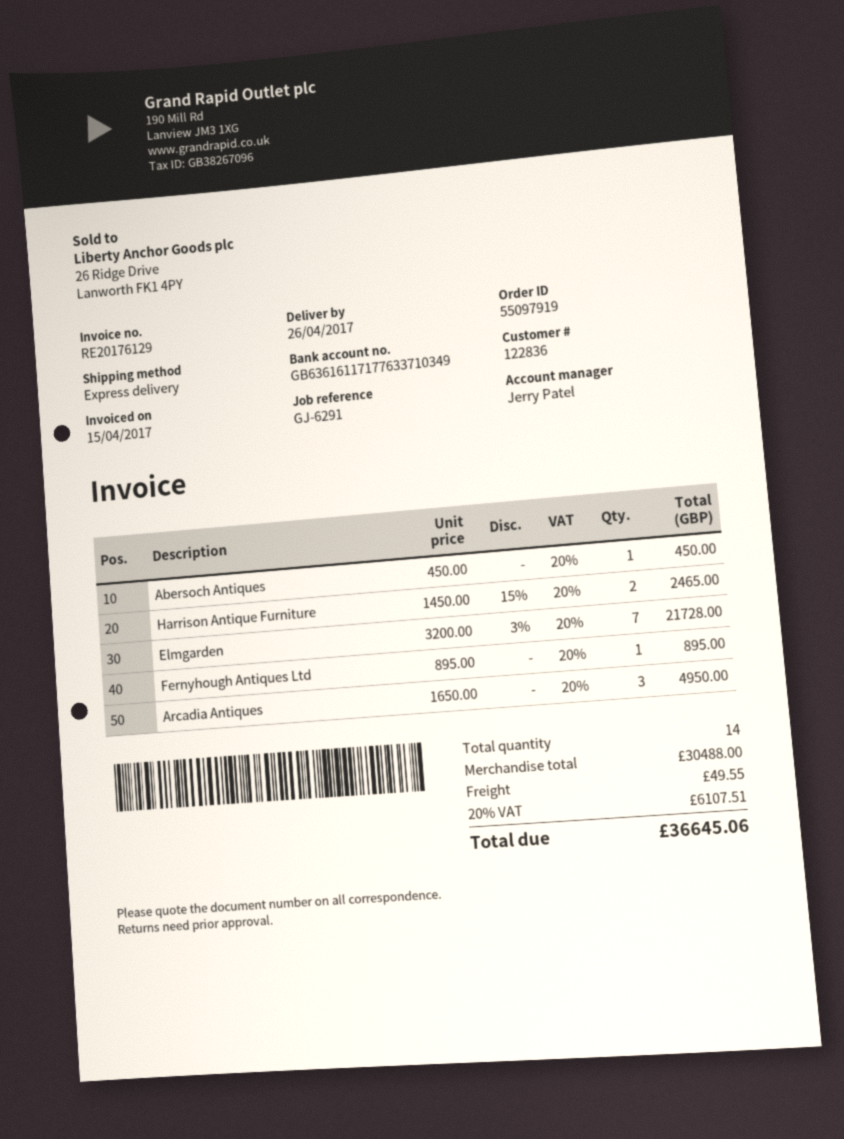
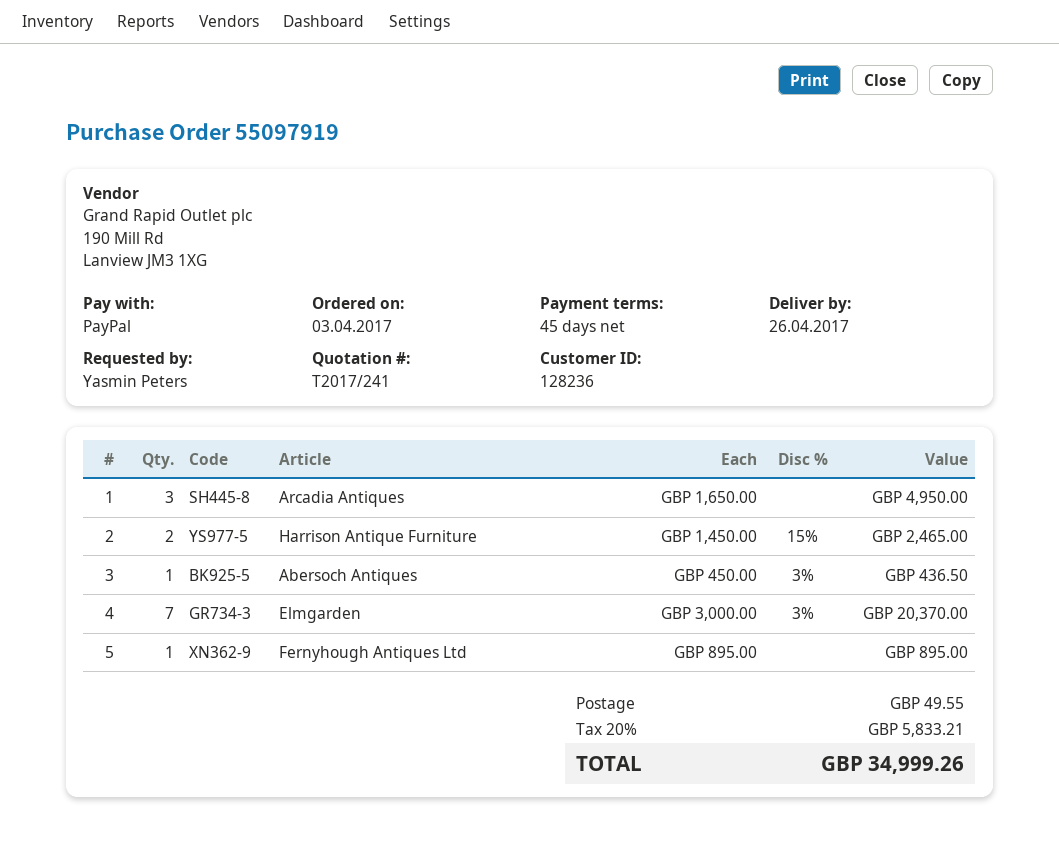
customer number: 122836 -> 128236
Abersoch Antiques: 1 x 450.00 = 450.00 -> 1 x 450.00 - 3% = 436.50
Elmgarden: 7 x 3200.00 - 3% = 21728.00 -> 7 x 3000.00 - 3% = 20370.00
tax: 20% = 6107.51 -> 20% = 5833.21
total: 36645.06 -> 34999.26

